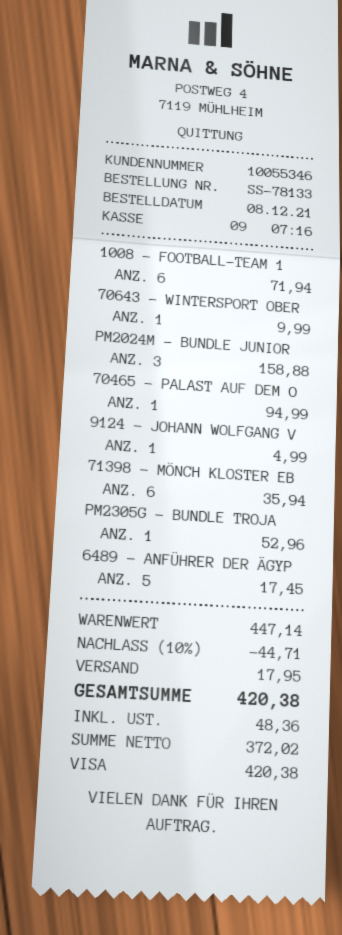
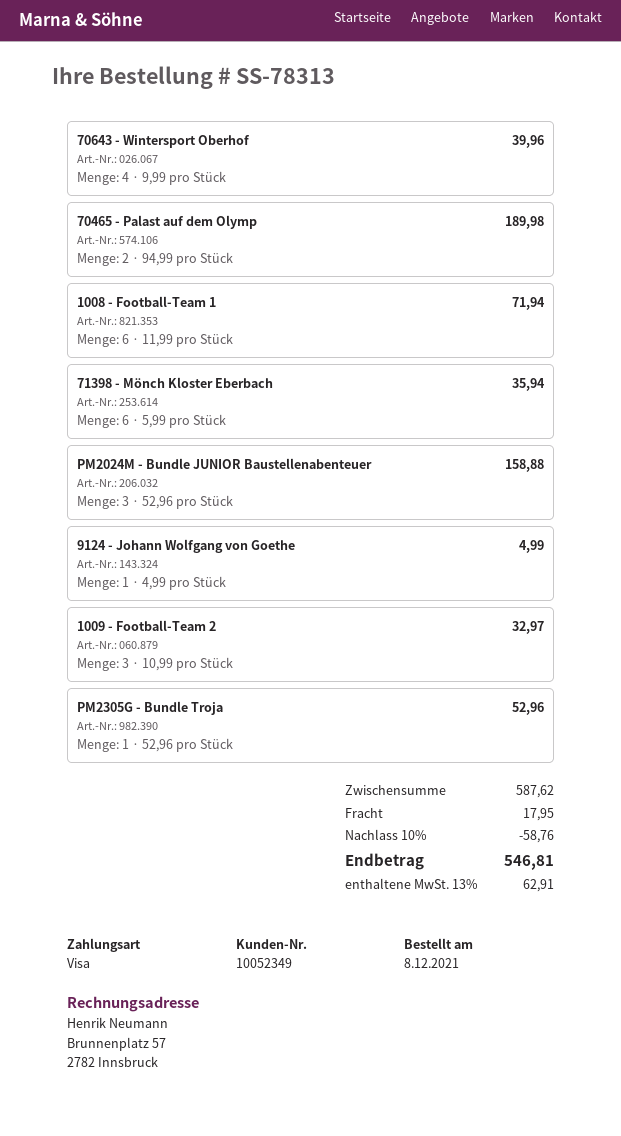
order number: SS-78133 -> SS-78313
customer number: 10055346 -> 10052349
70643 - WINTERSPORT OBER: 1 for 9.99 -> 4 for 39.96
70465 - PALAST AUF DEM O: 1 for 94.99 -> 2 for 189.98
6489 - ANFÜHRER DER ÄGYP: 5 for 17.45 -> none
1009 - Football-Team 2: none -> 3 for 32.97
subtotal: 447.14 -> 587.62
discount: 10% = 44.71 -> 10% = 58.76
tax: 48.36 -> 62.91
total: 420.38 -> 546.81

